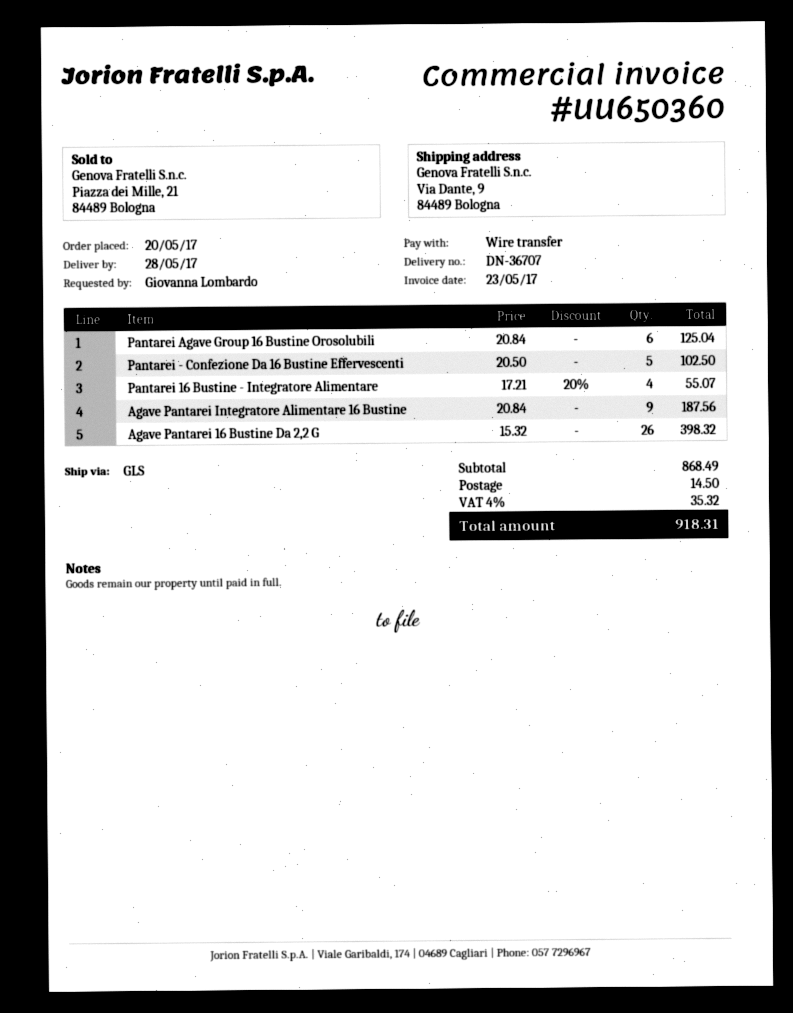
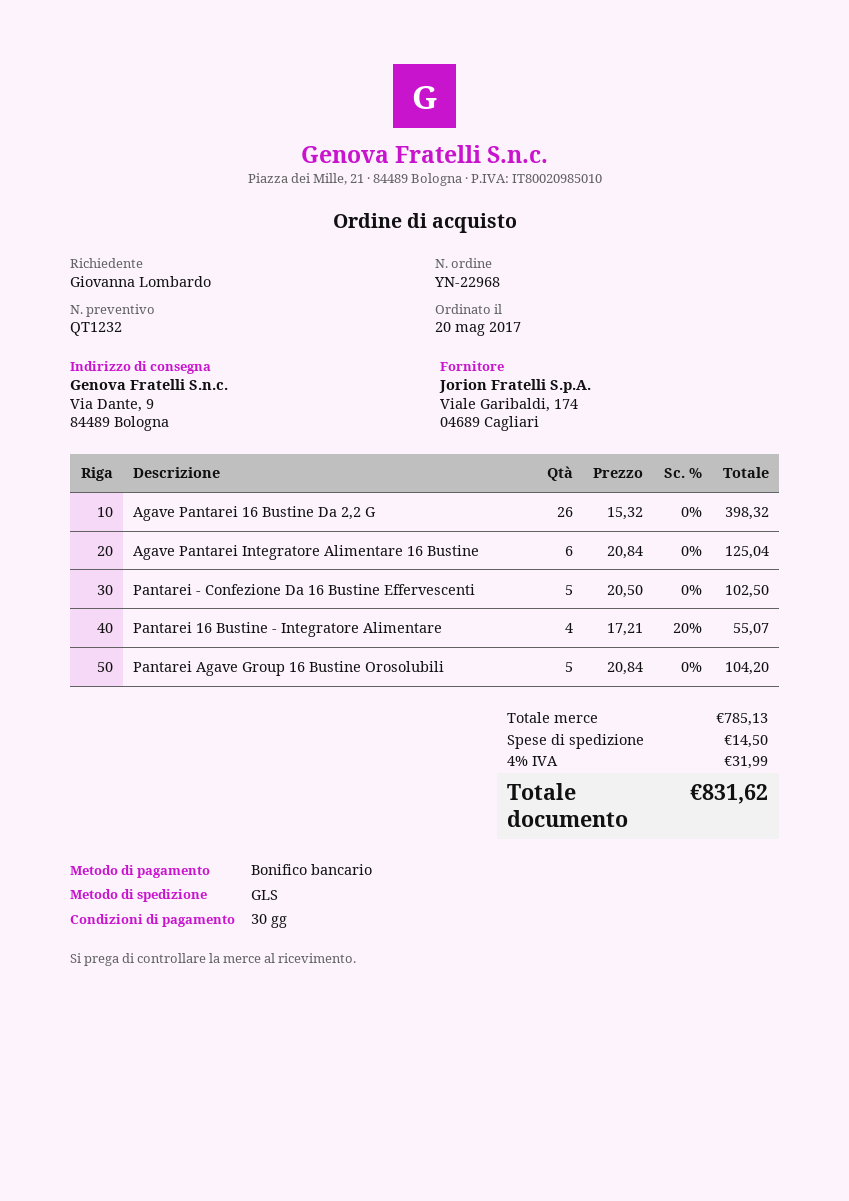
Pantarei Agave Group 16 Bustine Orosolubili: 6 x 20.84 = 125.04 -> 5 x 20.84 = 104.20
Agave Pantarei Integratore Alimentare 16 Bustine: 9 x 20.84 = 187.56 -> 6 x 20.84 = 125.04
subtotal: 868.49 -> 785.13
tax: 4% = 35.32 -> 4% = 31.99
total: 918.31 -> 831.62

